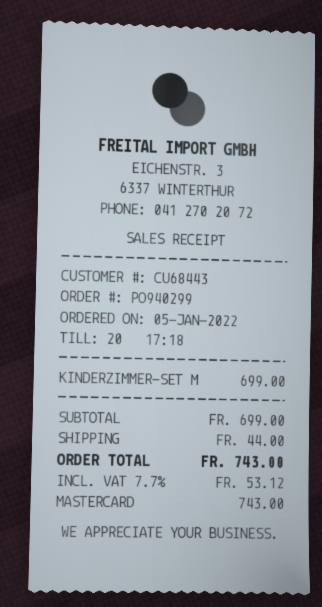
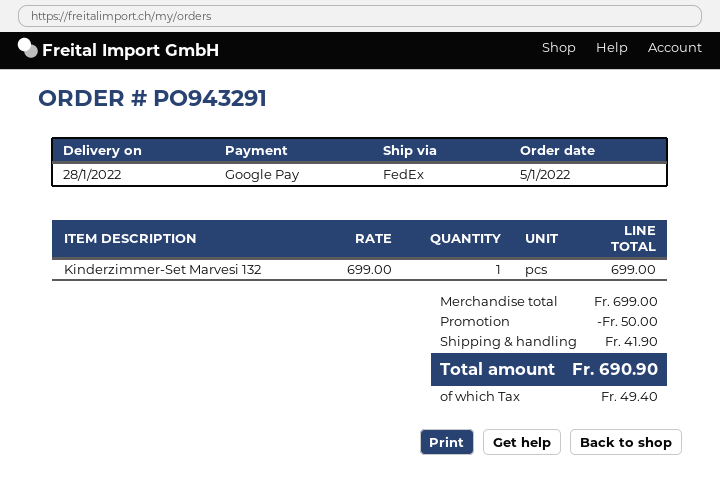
order number: PO940299 -> PO943291
payment method: Mastercard -> Google Pay
discount: none -> 50.00
shipping: 44.00 -> 41.90
tax: 53.12 -> 49.40
total: 743.00 -> 690.90

